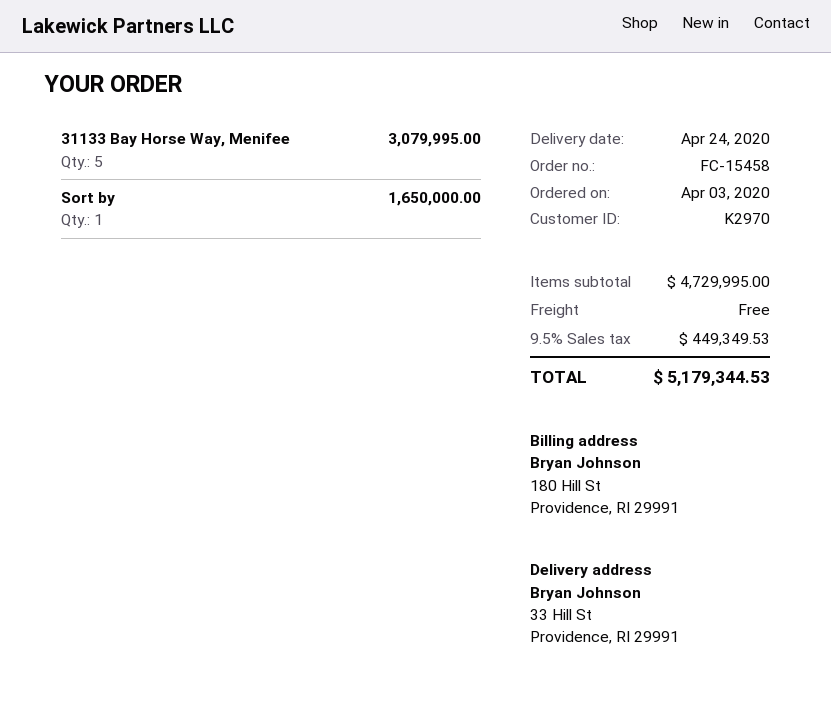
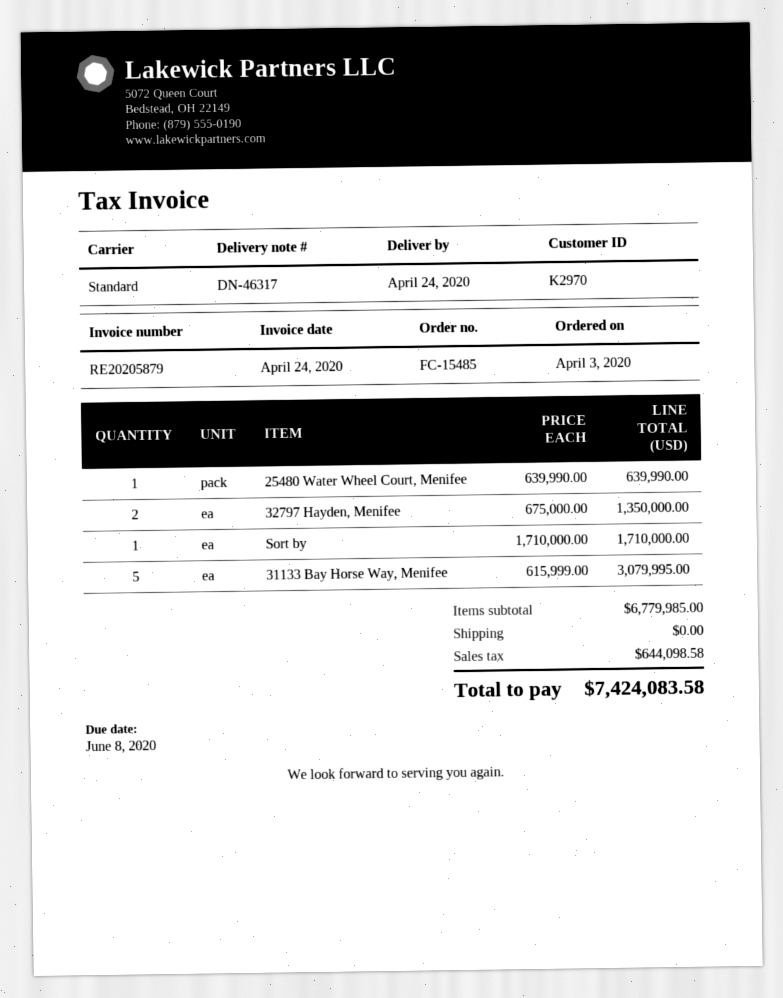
order number: FC-15458 -> FC-15485
Sort by: 1 for 1650000.00 -> 1 for 1710000.00
25480 Water Wheel Court, Menifee: none -> 1 for 639990.00
32797 Hayden, Menifee: none -> 2 for 1350000.00
subtotal: 4729995.00 -> 6779985.00
tax: 449349.53 -> 644098.58
total: 5179344.53 -> 7424083.58

